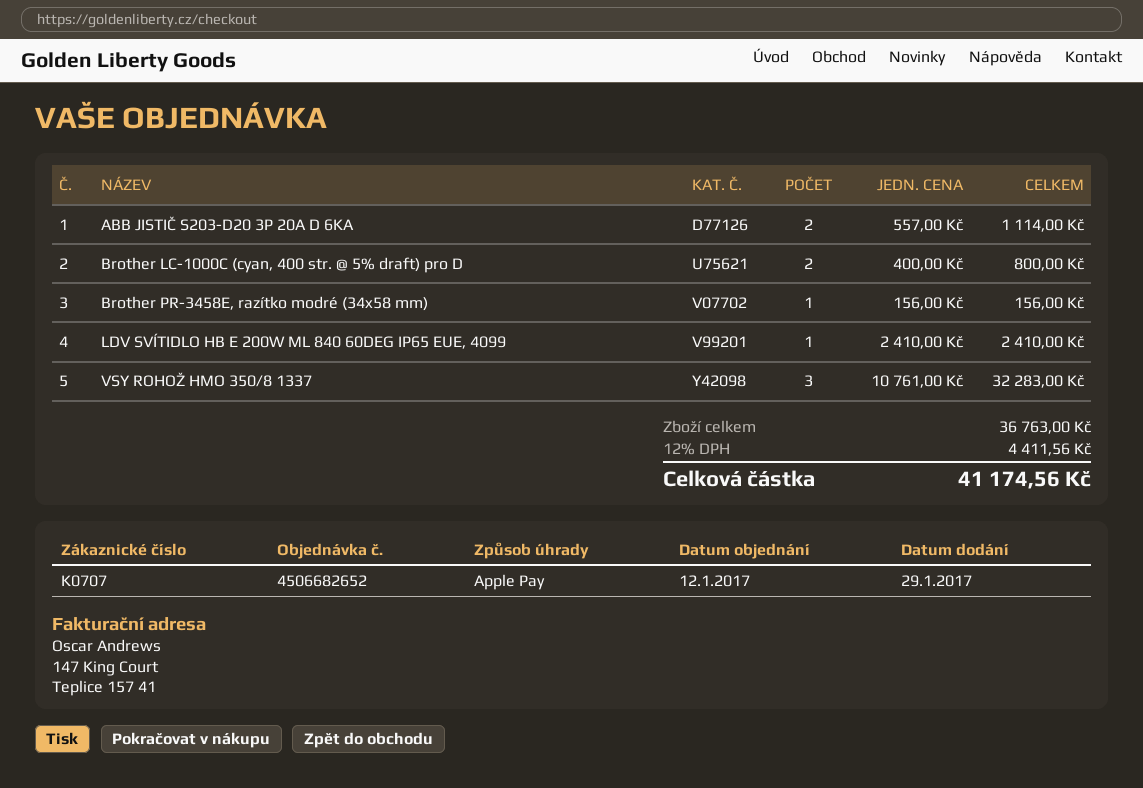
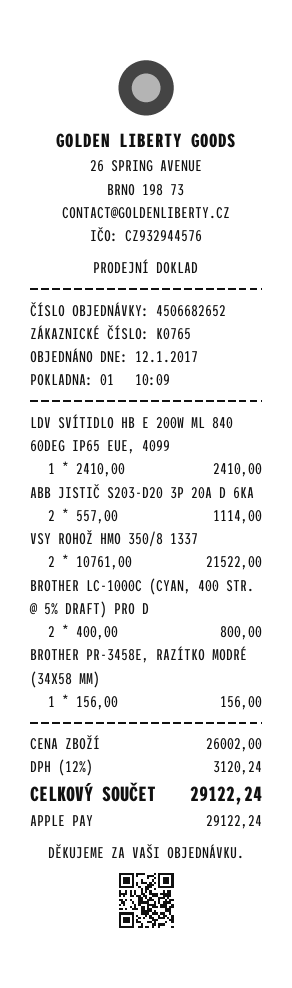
customer number: K0707 -> K0765
VSY ROHOŽ HMO 350/8 1337: 3 x 10761.00 = 32283.00 -> 2 x 10761.00 = 21522.00
subtotal: 36763.00 -> 26002.00
tax: 12% = 4411.56 -> 12% = 3120.24
total: 41174.56 -> 29122.24

